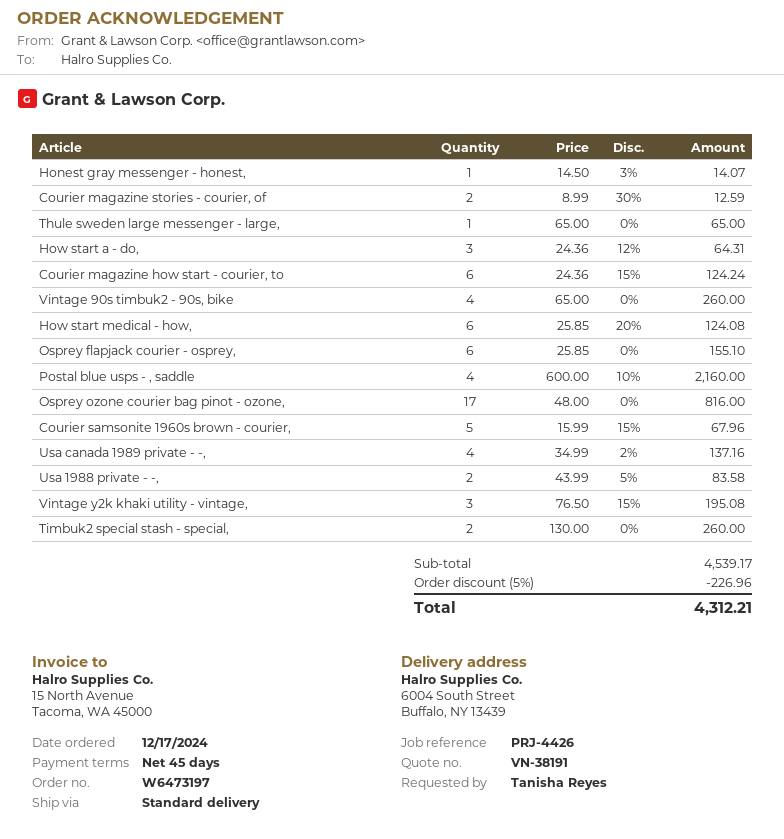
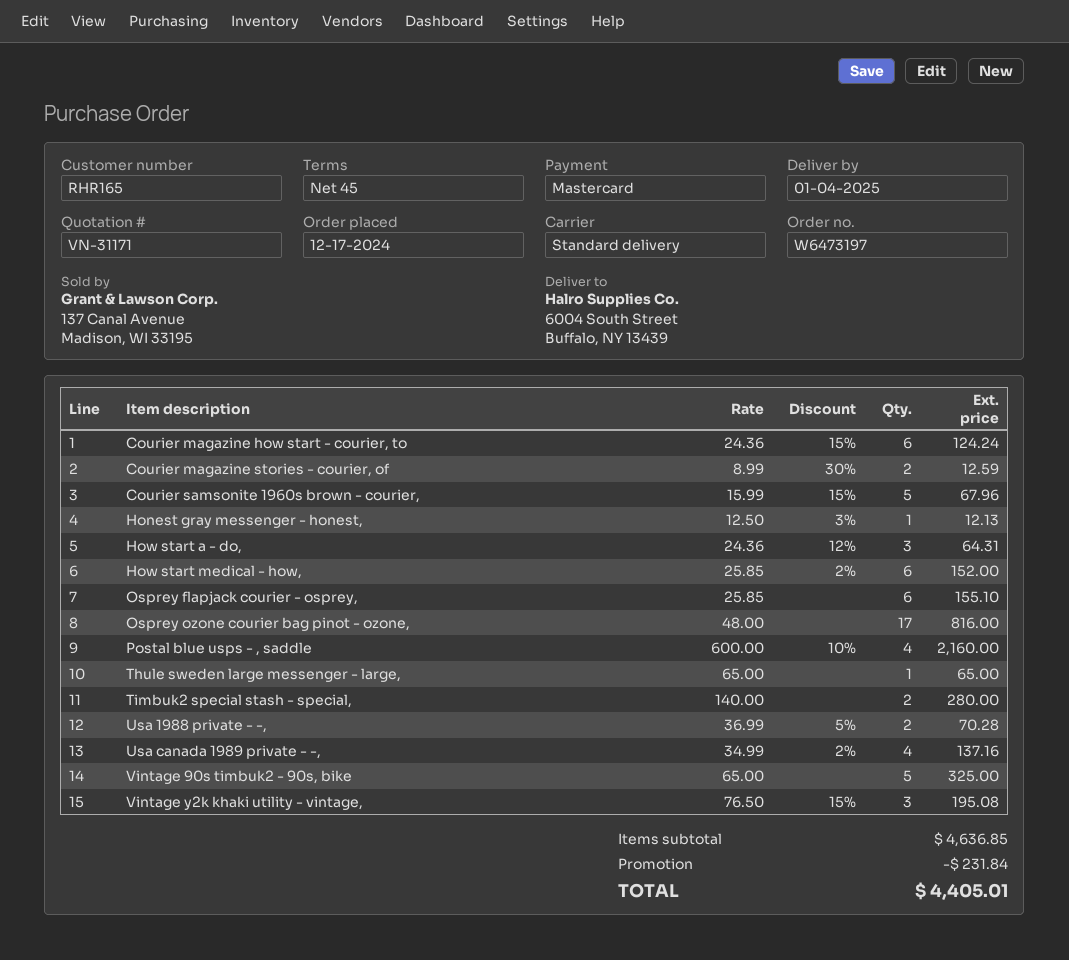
quote number: VN-38191 -> VN-31171
Honest gray messenger - honest,: 1 x 14.50 - 3% = 14.07 -> 1 x 12.50 - 3% = 12.13
Vintage 90s timbuk2 - 90s, bike: 4 x 65.00 = 260.00 -> 5 x 65.00 = 325.00
How start medical - how,: 6 x 25.85 - 20% = 124.08 -> 6 x 25.85 - 2% = 152.00
Usa 1988 private - -,: 2 x 43.99 - 5% = 83.58 -> 2 x 36.99 - 5% = 70.28
Timbuk2 special stash - special,: 2 x 130.00 = 260.00 -> 2 x 140.00 = 280.00
subtotal: 4539.17 -> 4636.85
discount: 226.96 -> 231.84
total: 4312.21 -> 4405.01

